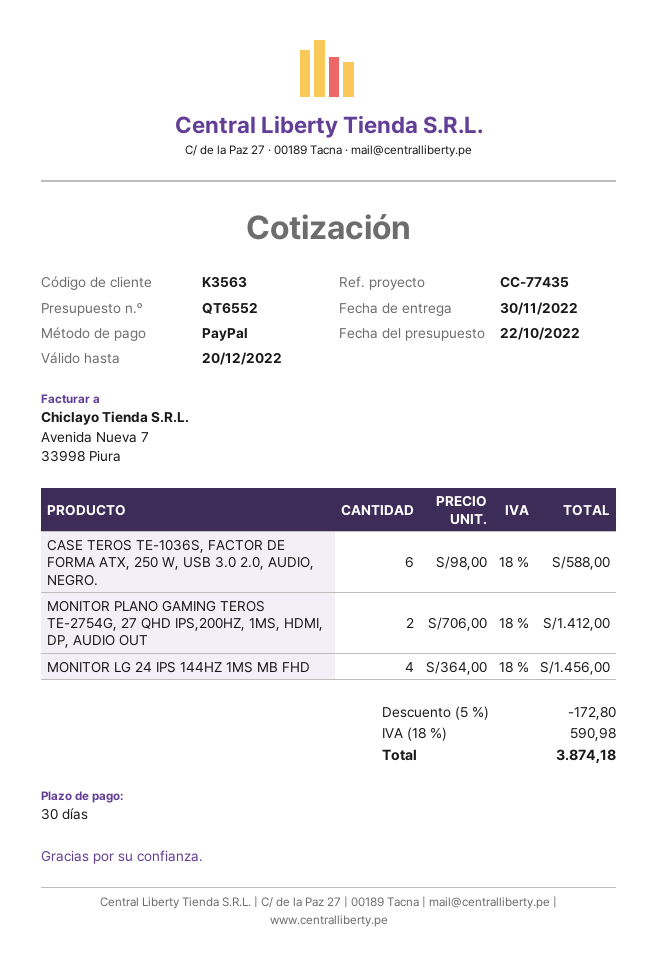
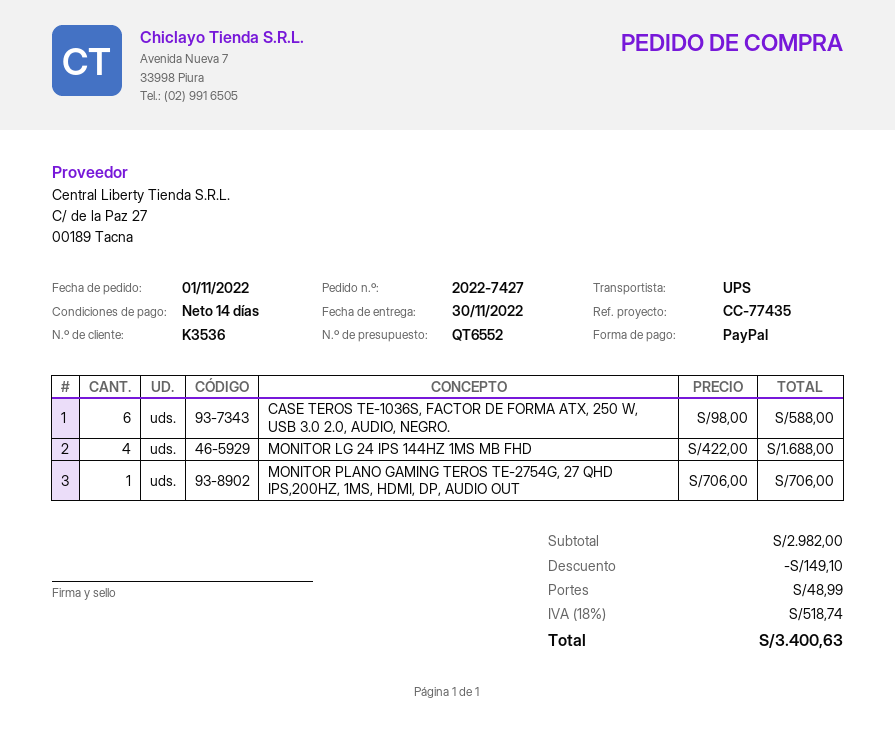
payment terms: 30 days -> 14 days
customer number: K3563 -> K3536
MONITOR PLANO GAMING TEROS TE-2754G, 27 QHD IPS,200HZ, 1MS, HDMI, DP, AUDIO OUT: 2 x 706.00 = 1412.00 -> 1 x 706.00 = 706.00
MONITOR LG 24 IPS 144HZ 1MS MB FHD: 4 x 364.00 = 1456.00 -> 4 x 422.00 = 1688.00
discount: 172.80 -> 149.10
shipping: none -> 48.99
tax: 18% = 590.98 -> 18% = 518.74
total: 3874.18 -> 3400.63

